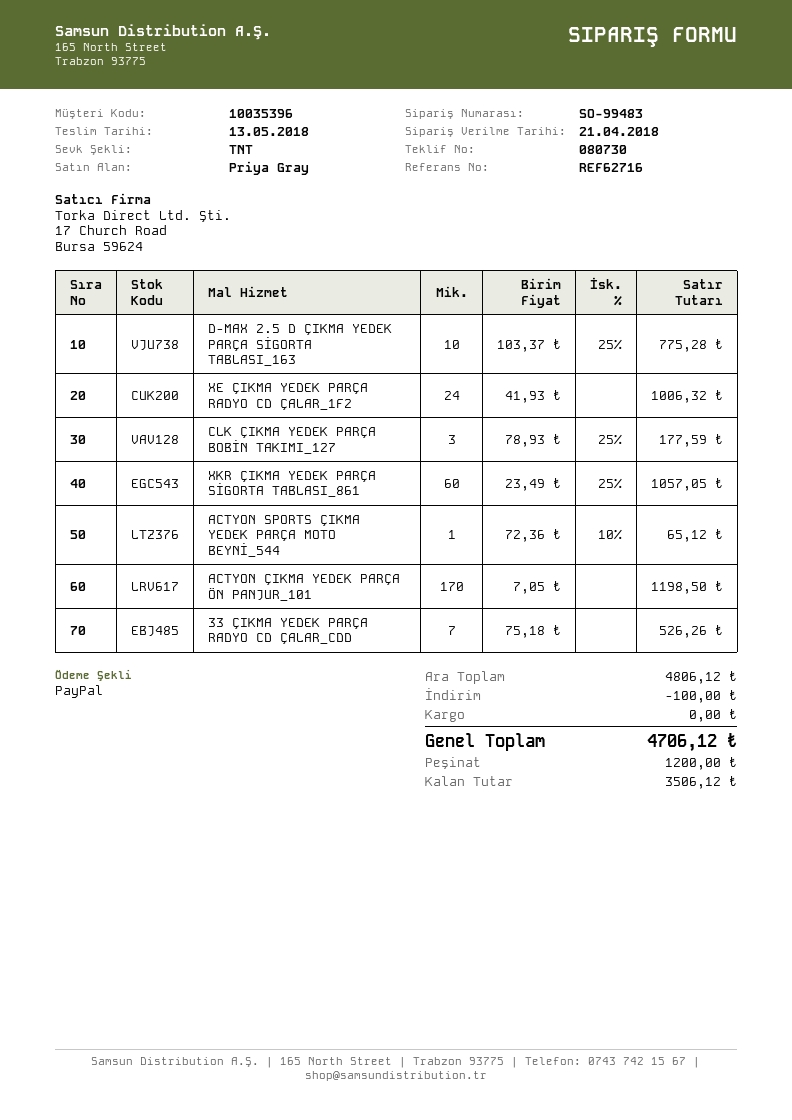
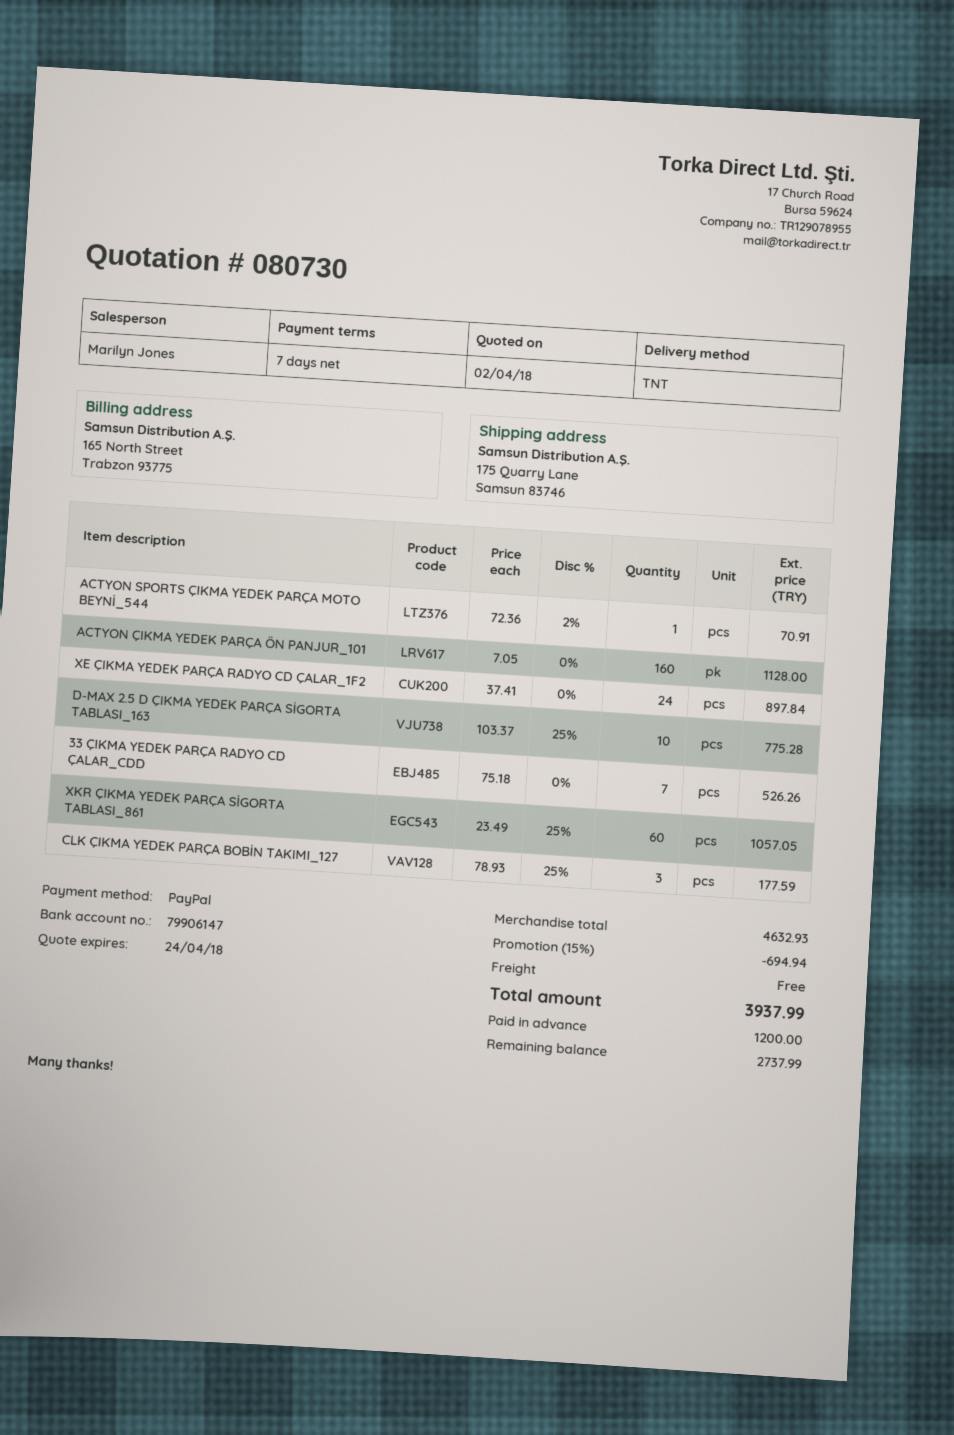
XE ÇIKMA YEDEK PARÇA RADYO CD ÇALAR_1F2: 24 x 41.93 = 1006.32 -> 24 x 37.41 = 897.84
ACTYON SPORTS ÇIKMA YEDEK PARÇA MOTO BEYNİ_544: 1 x 72.36 - 10% = 65.12 -> 1 x 72.36 - 2% = 70.91
ACTYON ÇIKMA YEDEK PARÇA ÖN PANJUR_101: 170 x 7.05 = 1198.50 -> 160 x 7.05 = 1128.00
subtotal: 4806.12 -> 4632.93
discount: 100.00 -> 694.94
total: 4706.12 -> 3937.99
balance: 3506.12 -> 2737.99

